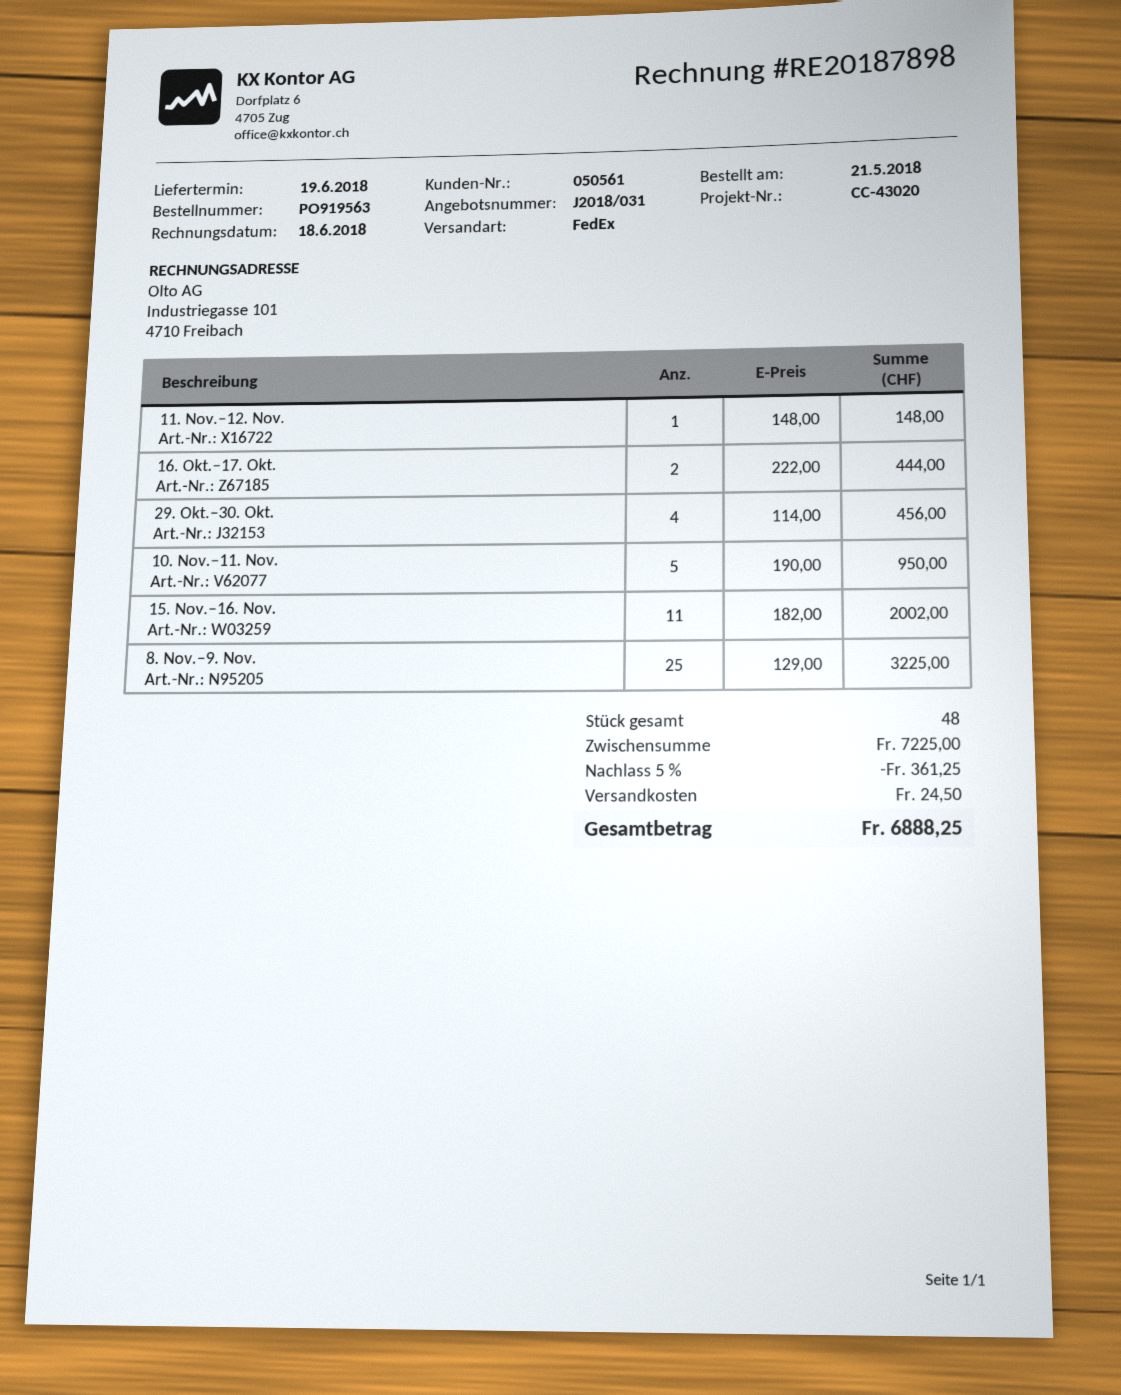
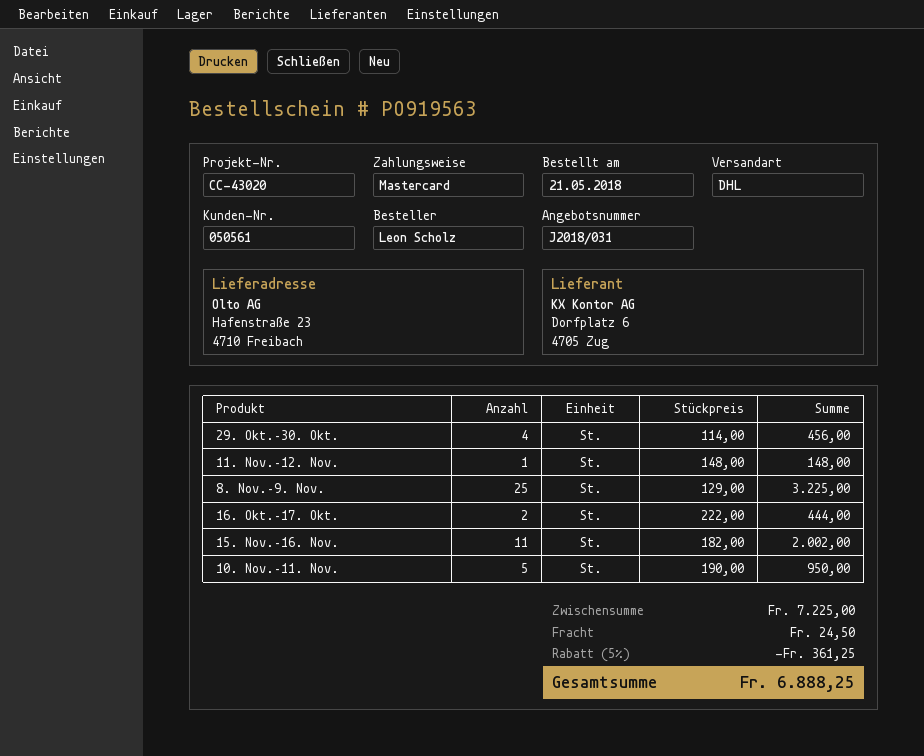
shipping method: FedEx -> DHL

